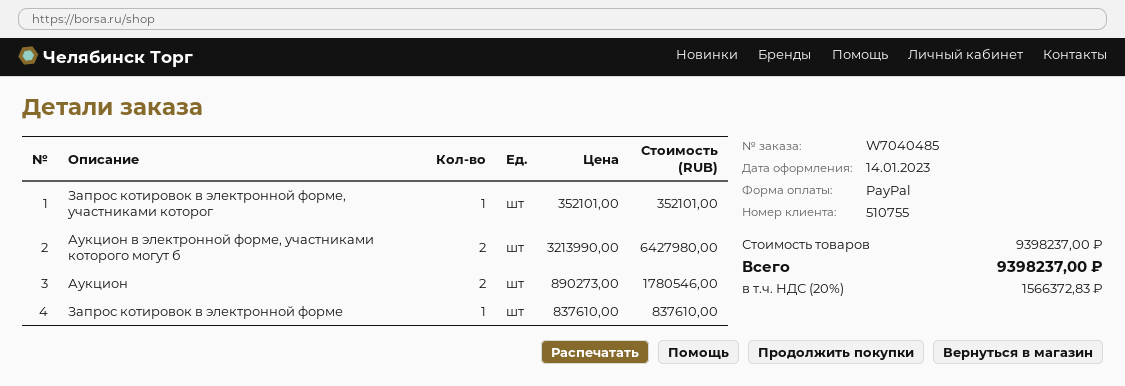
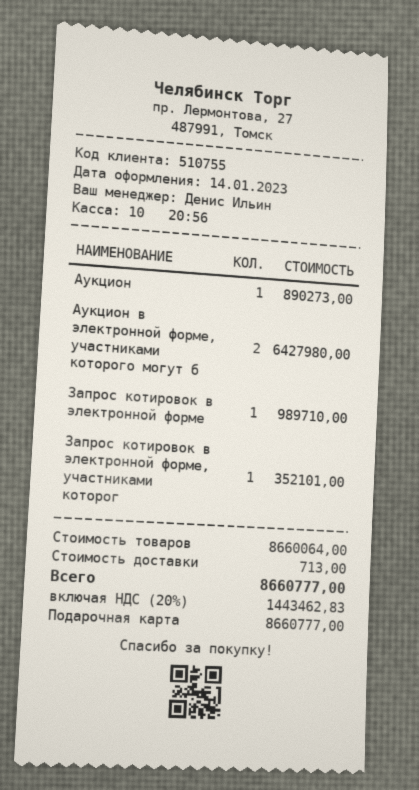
payment method: PayPal -> gift card
Аукцион: 2 for 1780546.00 -> 1 for 890273.00
Запрос котировок в электронной форме: 1 for 837610.00 -> 1 for 989710.00
subtotal: 9398237.00 -> 8660064.00
shipping: none -> 713.00
tax: 20% = 1566372.83 -> 20% = 1443462.83
total: 9398237.00 -> 8660777.00

